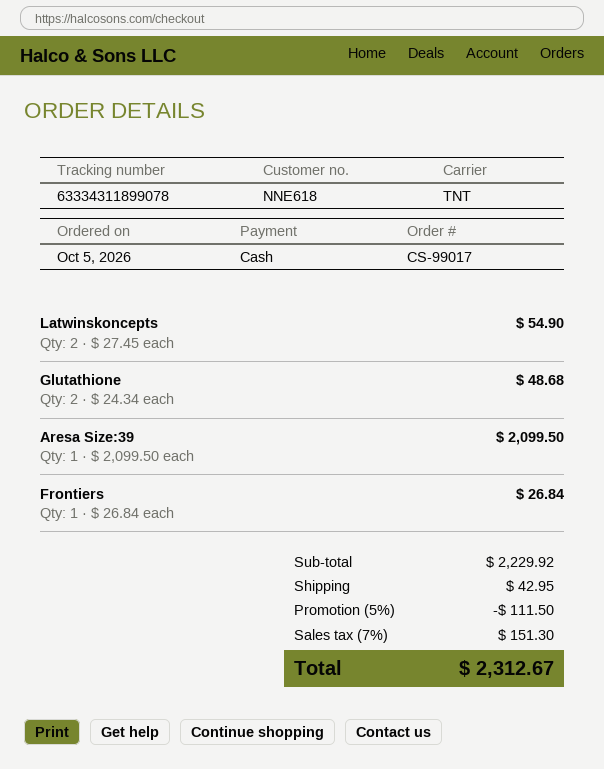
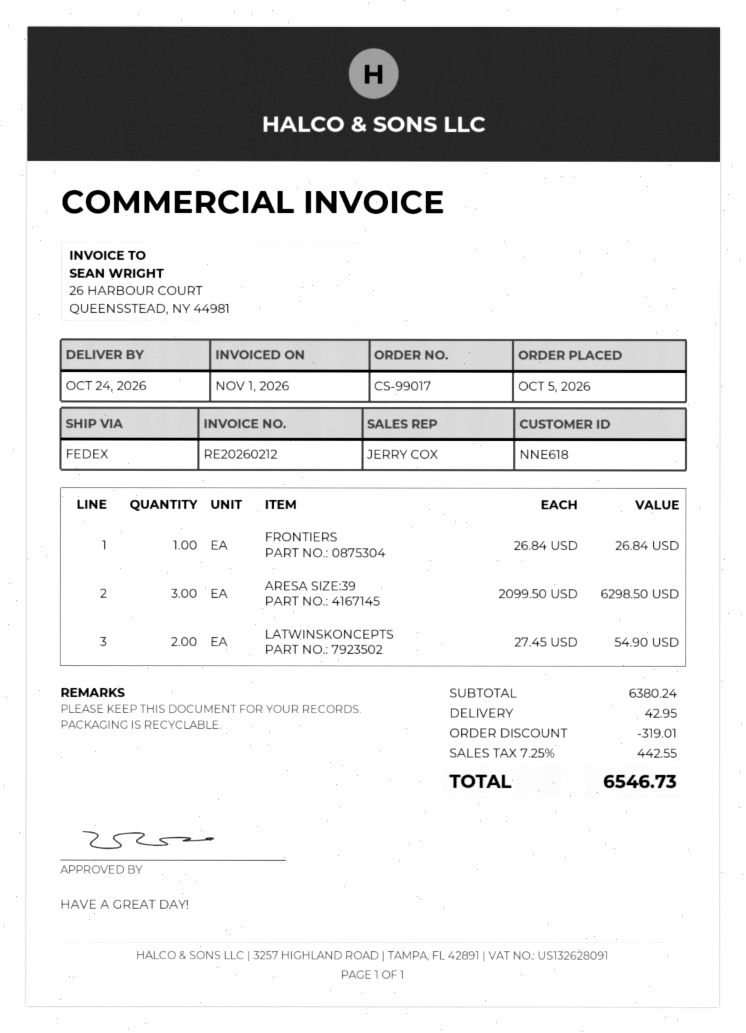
shipping method: TNT -> FedEx
Glutathione: 2 x 24.34 = 48.68 -> none
Aresa Size:39: 1 x 2099.50 = 2099.50 -> 3 x 2099.50 = 6298.50
subtotal: 2229.92 -> 6380.24
discount: 111.50 -> 319.01
tax: 7% = 151.30 -> 7.25% = 442.55
total: 2312.67 -> 6546.73

